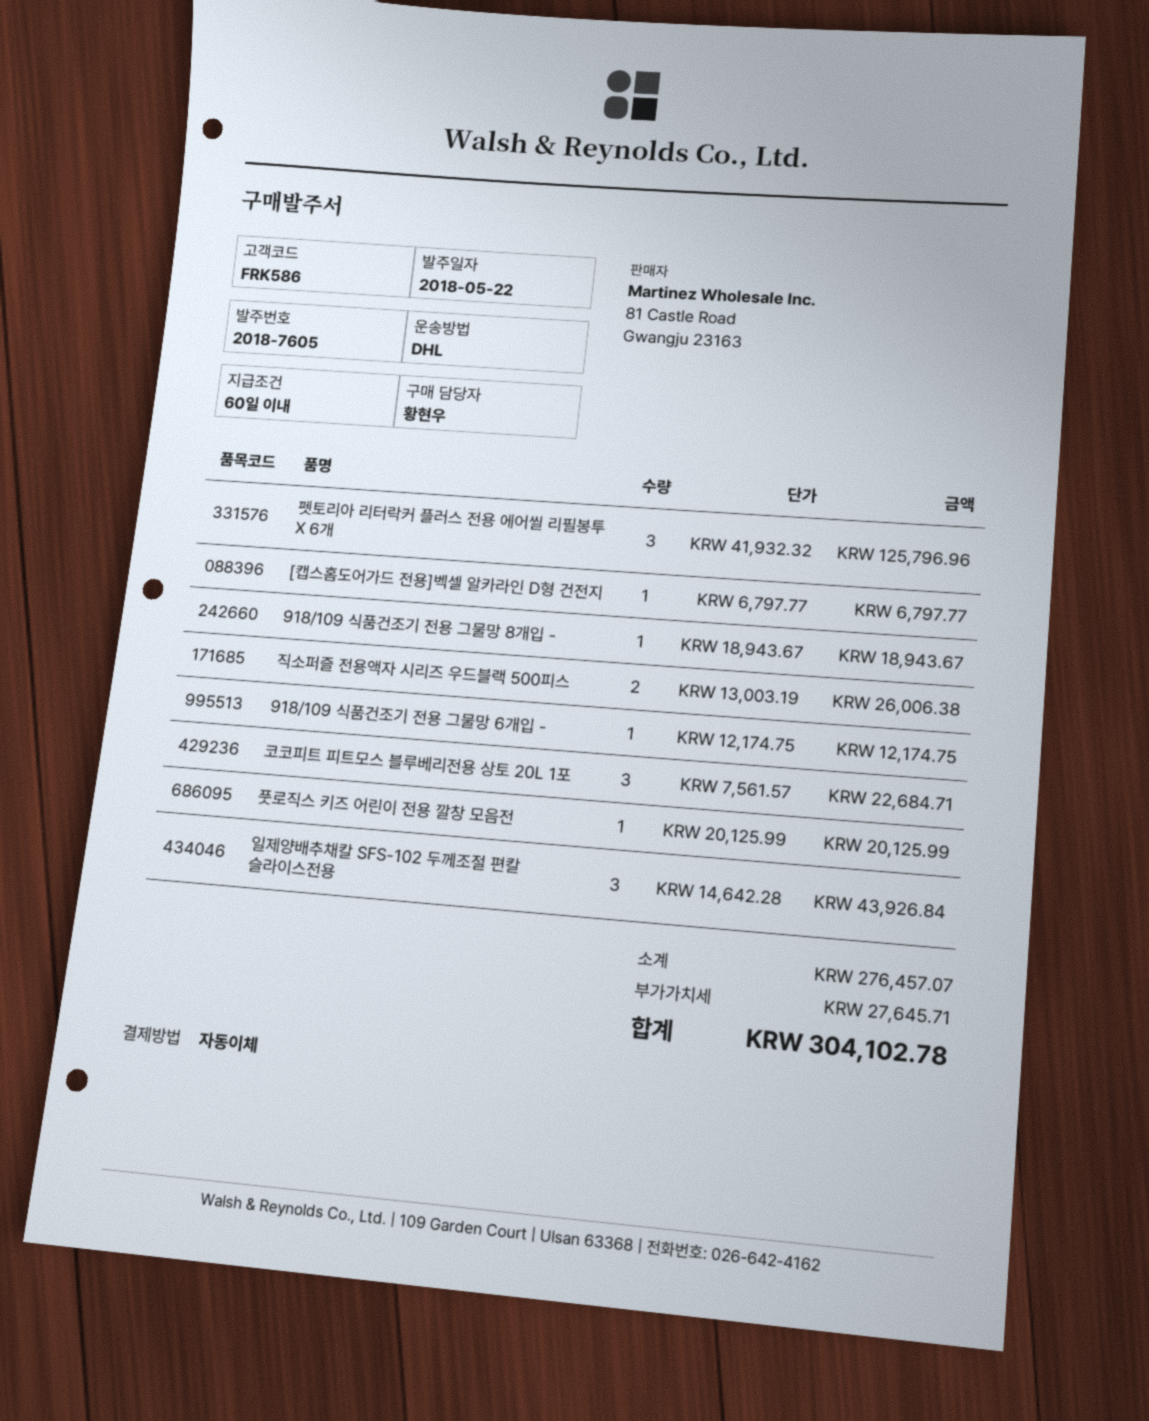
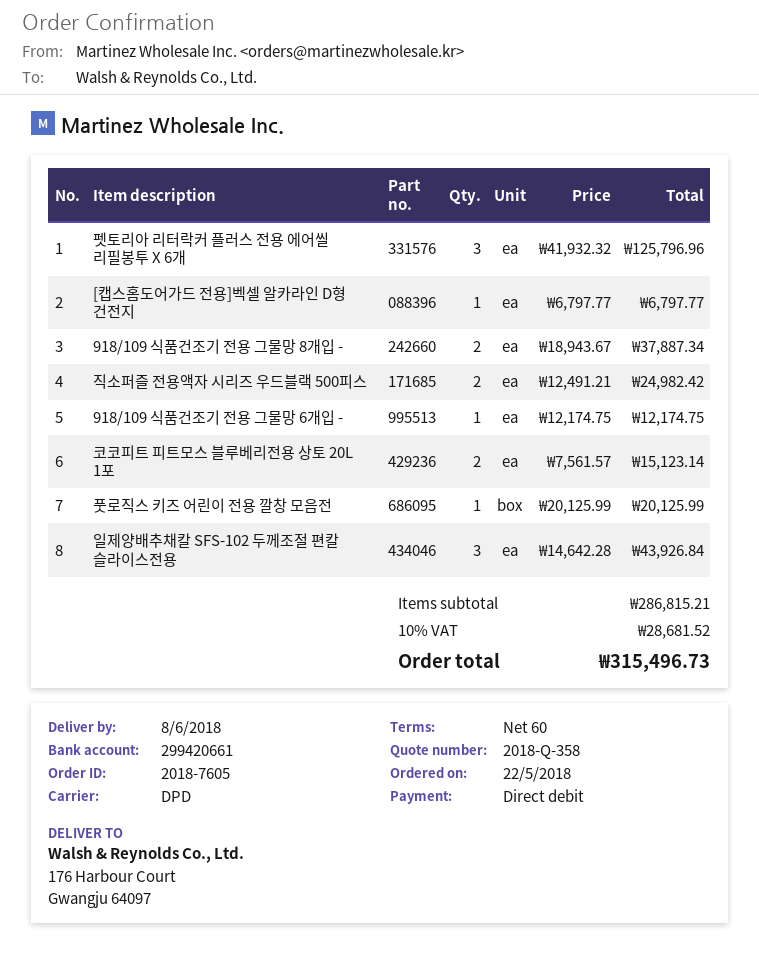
shipping method: DHL -> DPD
918/109 식품건조기 전용 그물망 8개입 -: 1 x 18943.67 = 18943.67 -> 2 x 18943.67 = 37887.34
직소퍼즐 전용액자 시리즈 우드블랙 500피스: 2 x 13003.19 = 26006.38 -> 2 x 12491.21 = 24982.42
코코피트 피트모스 블루베리전용 상토 20L 1포: 3 x 7561.57 = 22684.71 -> 2 x 7561.57 = 15123.14
subtotal: 276457.07 -> 286815.21
tax: 27645.71 -> 28681.52
total: 304102.78 -> 315496.73

